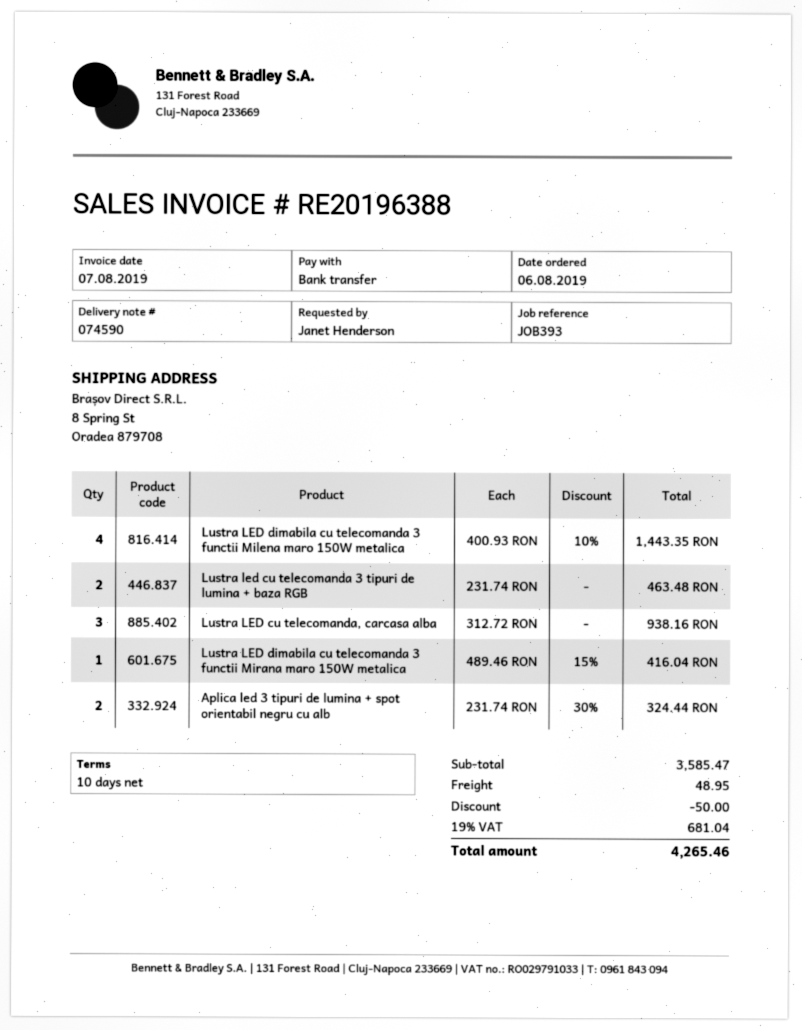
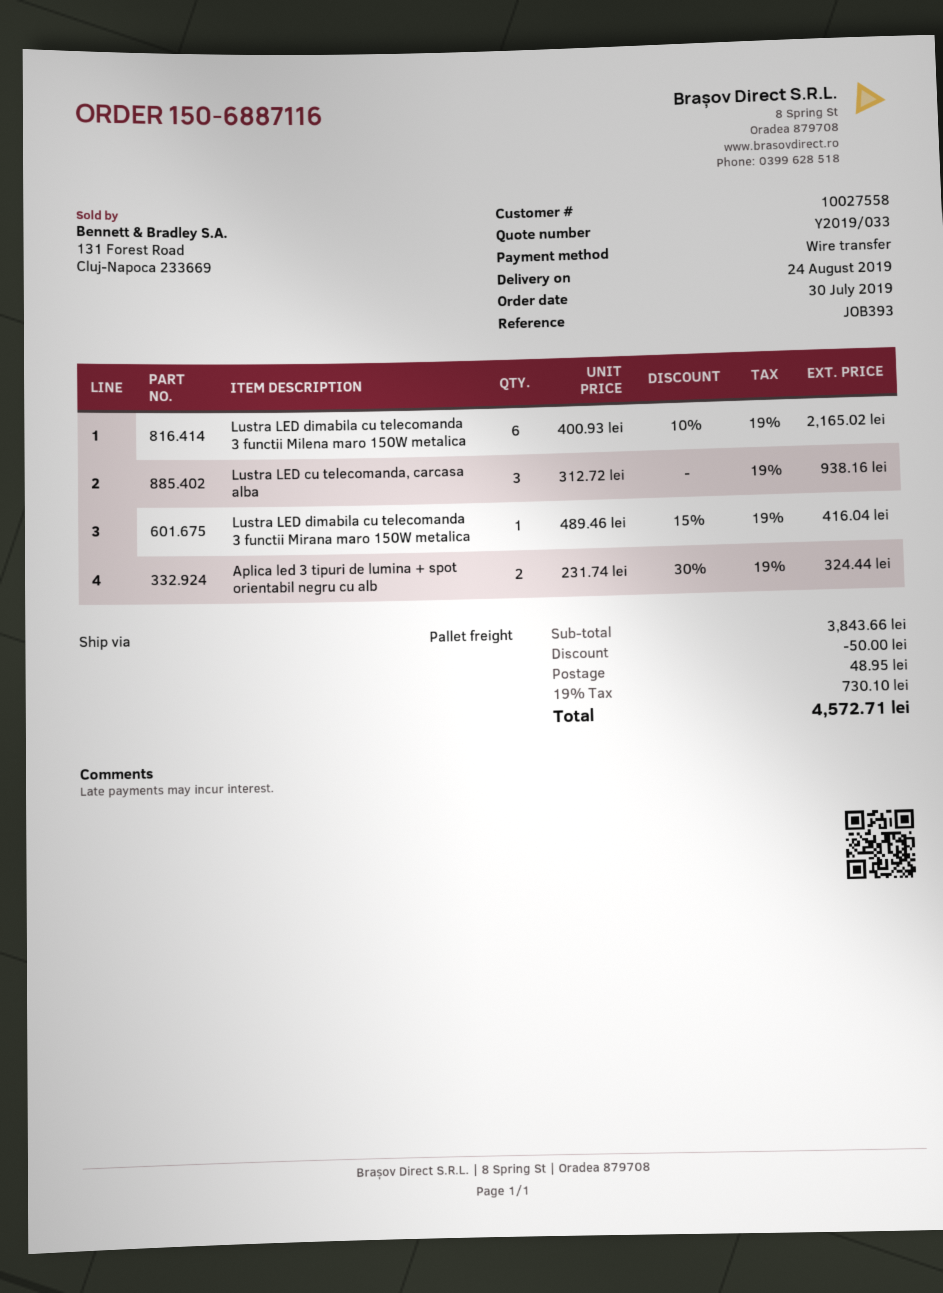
order date: 2019-08-06 -> 2019-07-30
Lustra LED dimabila cu telecomanda 3 functii Milena maro 150W metalica: 4 x 400.93 - 10% = 1443.35 -> 6 x 400.93 - 10% = 2165.02
Lustra led cu telecomanda 3 tipuri de lumina + baza RGB: 2 x 231.74 = 463.48 -> none
subtotal: 3585.47 -> 3843.66
tax: 19% = 681.04 -> 19% = 730.10
total: 4265.46 -> 4572.71

